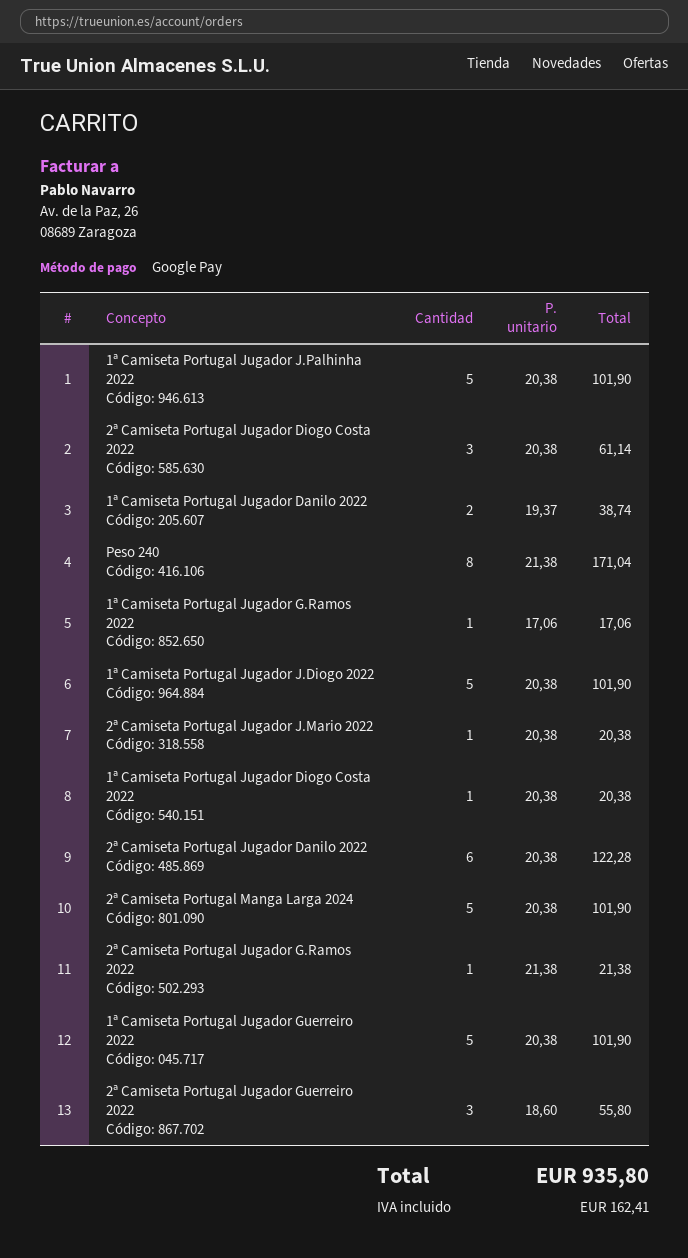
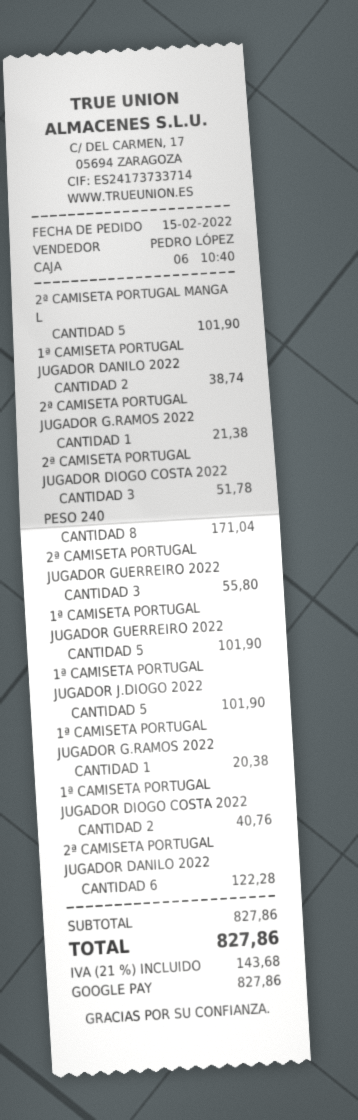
1ª Camiseta Portugal Jugador J.Palhinha 2022: 5 for 101.90 -> none
2ª Camiseta Portugal Jugador Diogo Costa 2022: 3 for 61.14 -> 3 for 51.78
1ª Camiseta Portugal Jugador G.Ramos 2022: 1 for 17.06 -> 1 for 20.38
2ª Camiseta Portugal Jugador J.Mario 2022: 1 for 20.38 -> none
1ª Camiseta Portugal Jugador Diogo Costa 2022: 1 for 20.38 -> 2 for 40.76
tax: 162.41 -> 143.68
total: 935.80 -> 827.86

